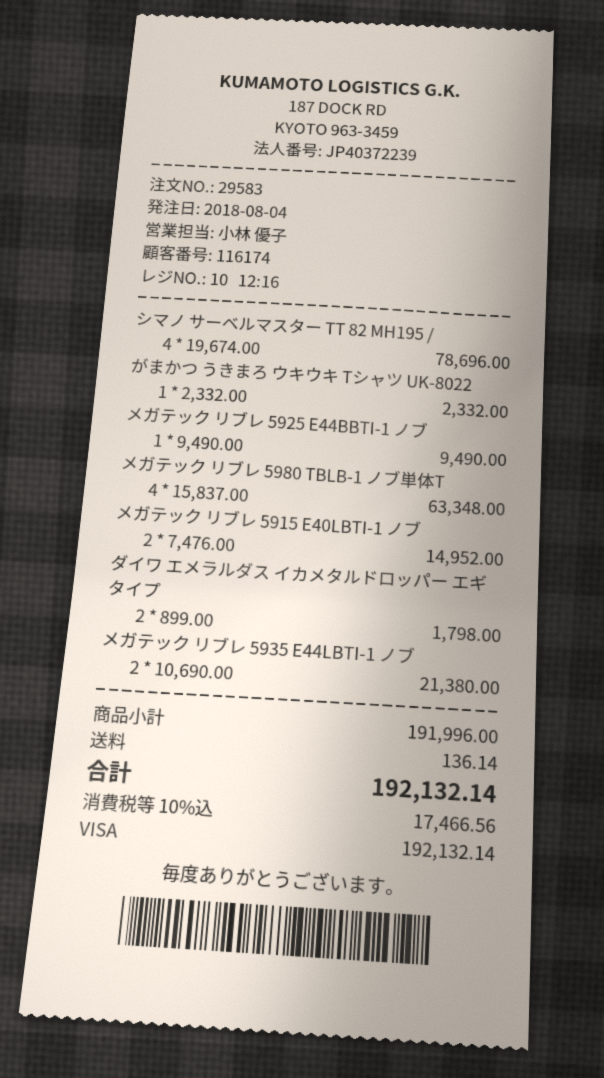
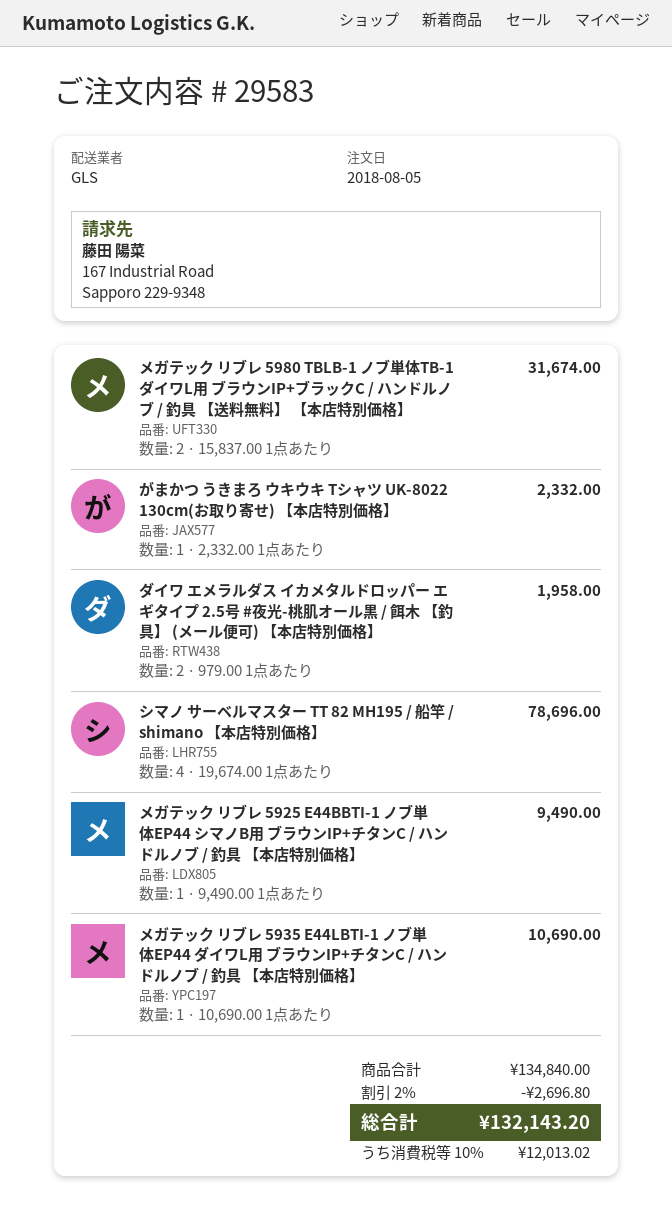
order date: 2018-08-04 -> 2018-08-05
メガテック リブレ 5980 TBLB-1 ノブ単体T: 4 x 15837.00 = 63348.00 -> 2 x 15837.00 = 31674.00
メガテック リブレ 5915 E40LBTI-1 ノブ: 2 x 7476.00 = 14952.00 -> none
ダイワ エメラルダス イカメタルドロッパー エギタイプ: 2 x 899.00 = 1798.00 -> 2 x 979.00 = 1958.00
メガテック リブレ 5935 E44LBTI-1 ノブ: 2 x 10690.00 = 21380.00 -> 1 x 10690.00 = 10690.00
subtotal: 191996.00 -> 134840.00
discount: none -> 2% = 2696.80
shipping: 136.14 -> none
tax: 10% = 17466.56 -> 10% = 12013.02
total: 192132.14 -> 132143.20

